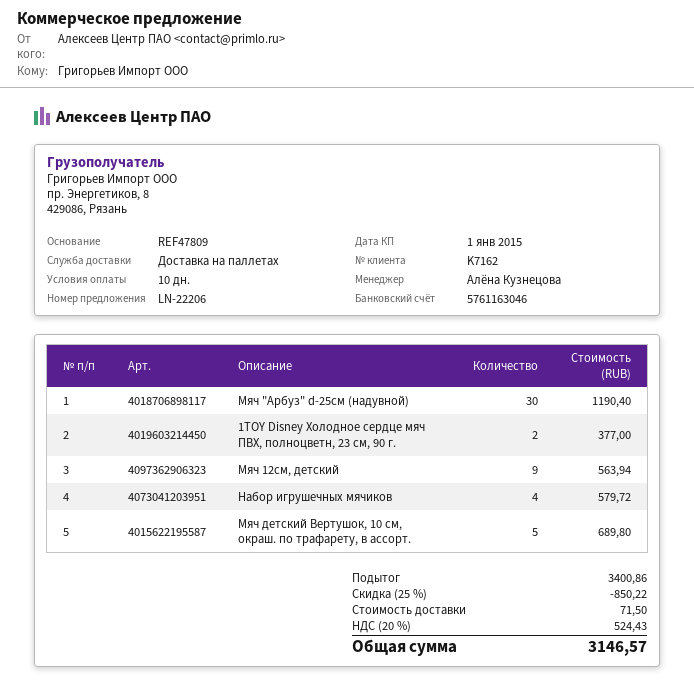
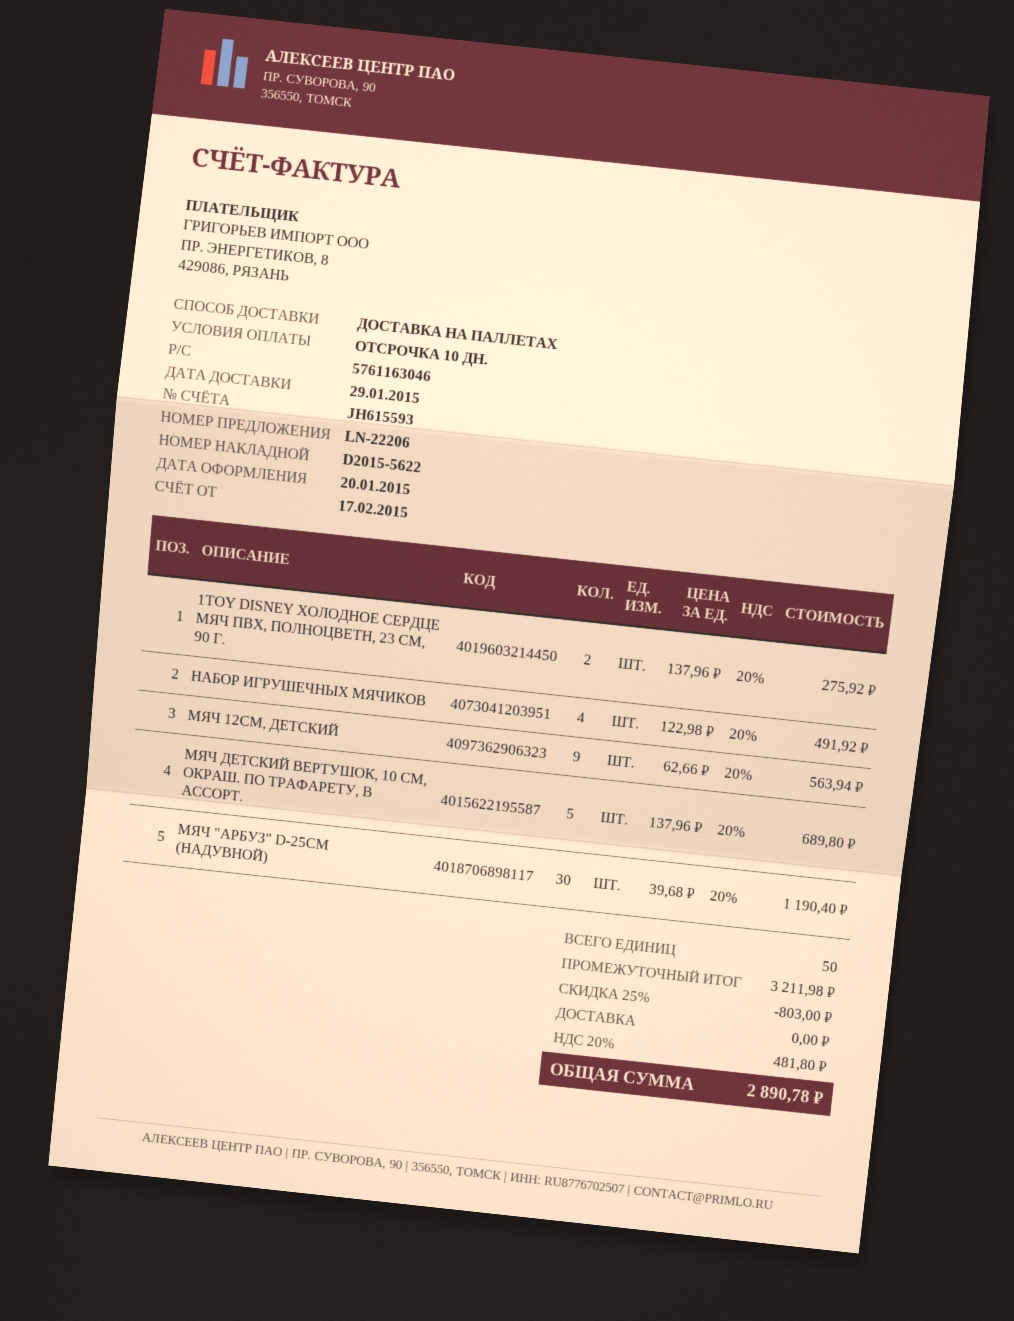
1TOY Disney Холодное сердце мяч ПВХ, полноцветн, 23 см, 90 г.: 2 for 377.00 -> 2 for 275.92
Набор игрушечных мячиков: 4 for 579.72 -> 4 for 491.92
subtotal: 3400.86 -> 3211.98
discount: 25% = 850.22 -> 25% = 803.00
shipping: 71.50 -> 0.00
tax: 20% = 524.43 -> 20% = 481.80
total: 3146.57 -> 2890.78

